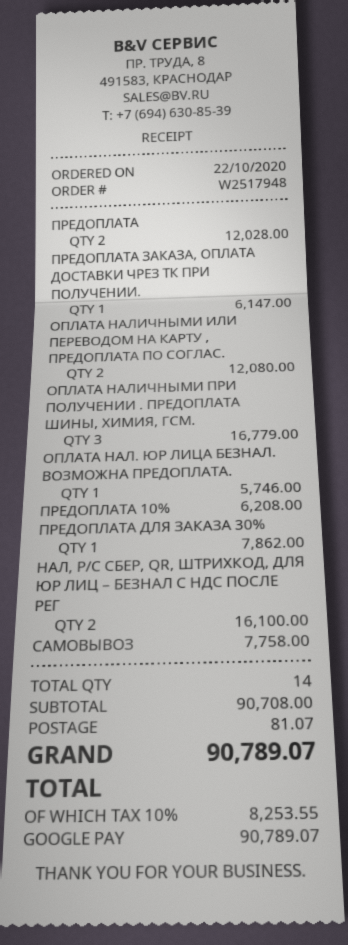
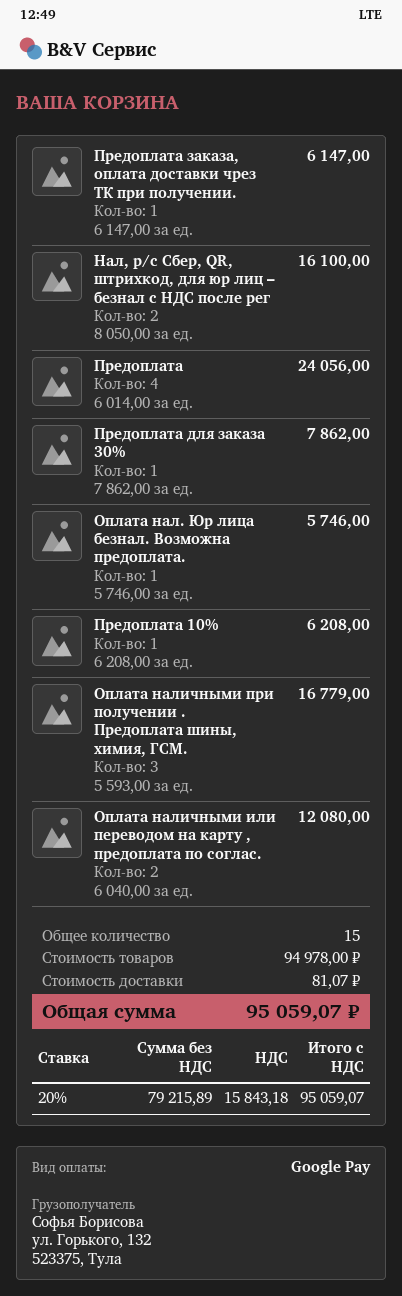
ПРЕДОПЛАТА: 2 for 12028.00 -> 4 for 24056.00
САМОВЫВОЗ: 1 for 7758.00 -> none
total quantity: 14 -> 15
subtotal: 90708.00 -> 94978.00
tax: 10% = 8253.55 -> 20% = 15843.18
total: 90789.07 -> 95059.07

